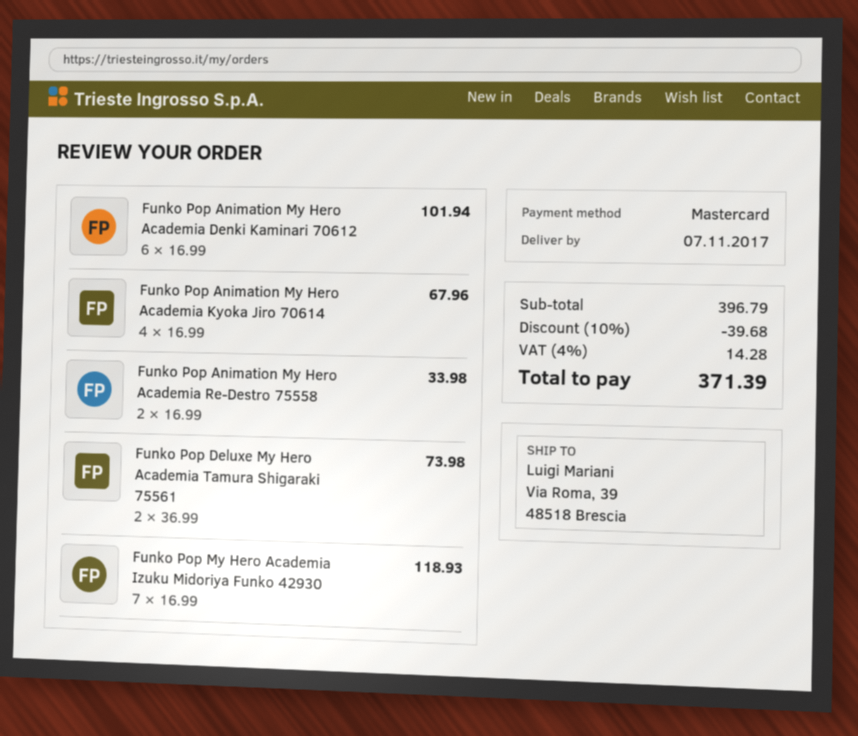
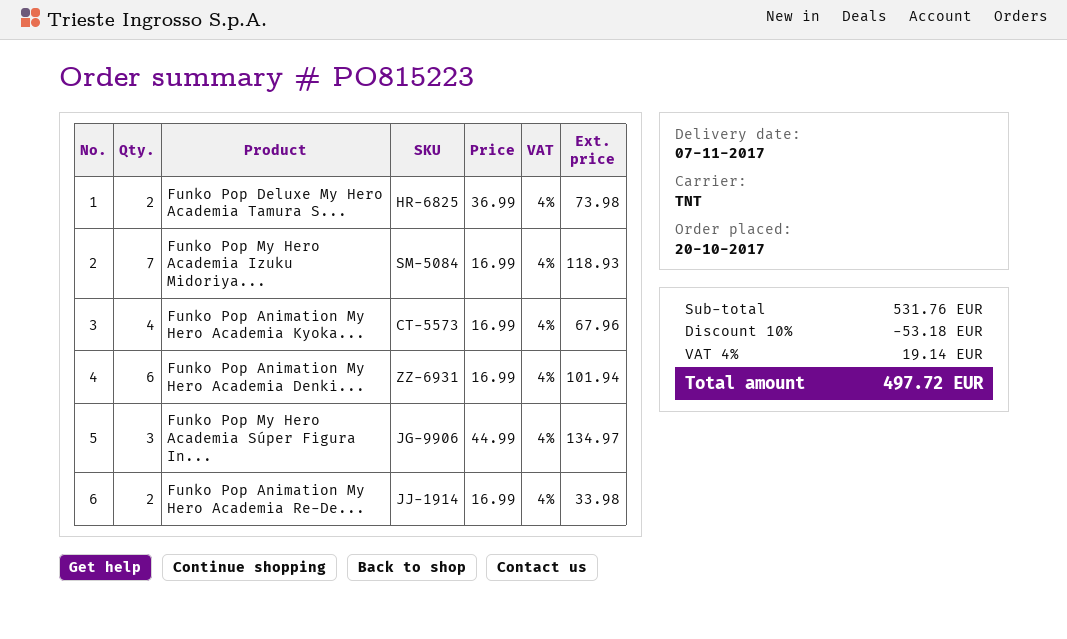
Funko Pop My Hero Academia Súper Figura In...: none -> 3 x 44.99 = 134.97
subtotal: 396.79 -> 531.76
discount: 10% = 39.68 -> 10% = 53.18
tax: 4% = 14.28 -> 4% = 19.14
total: 371.39 -> 497.72

